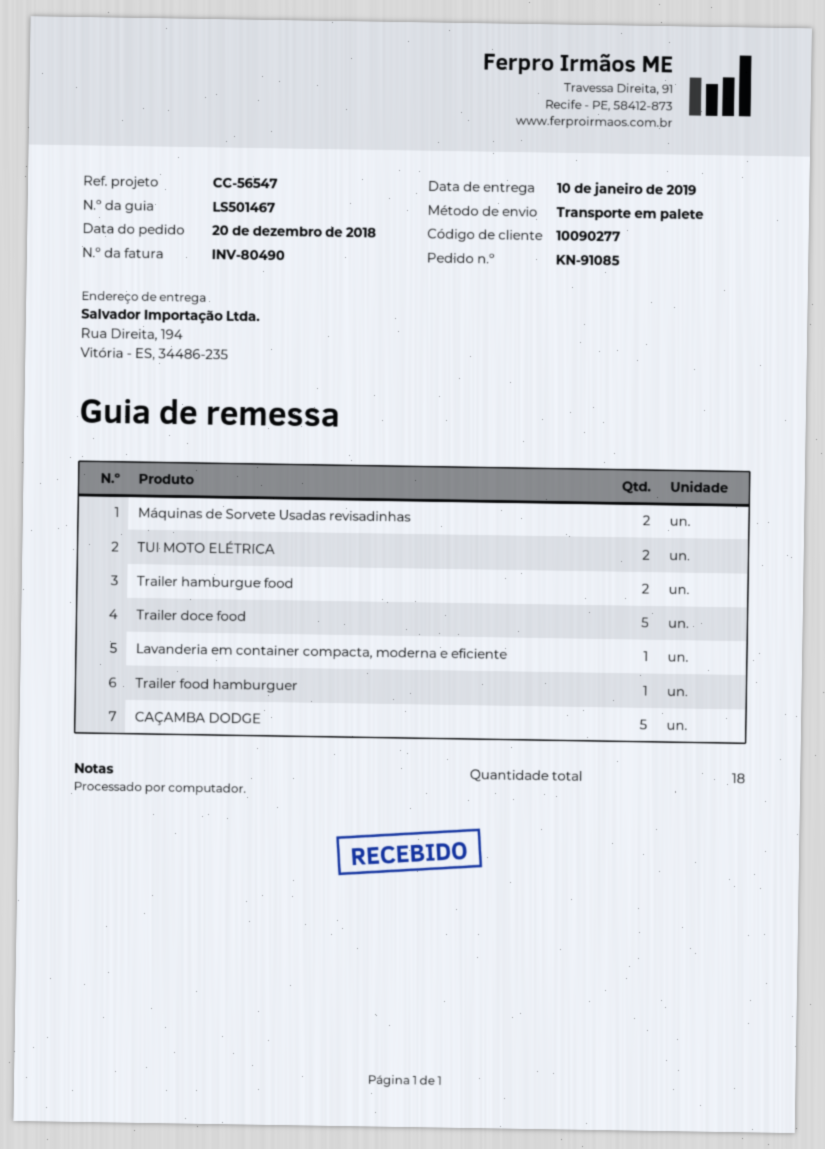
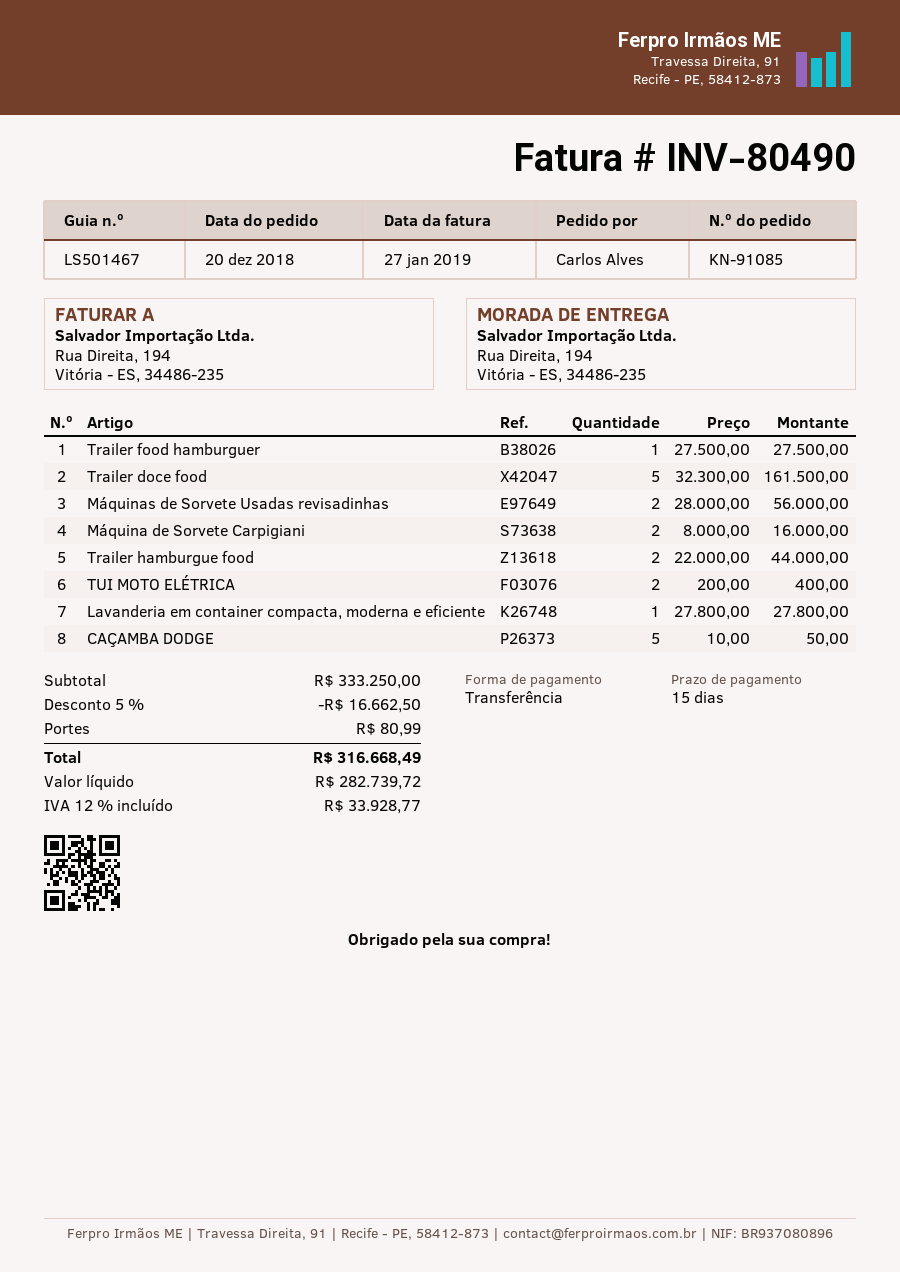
Máquina de Sorvete Carpigiani: none -> 2

